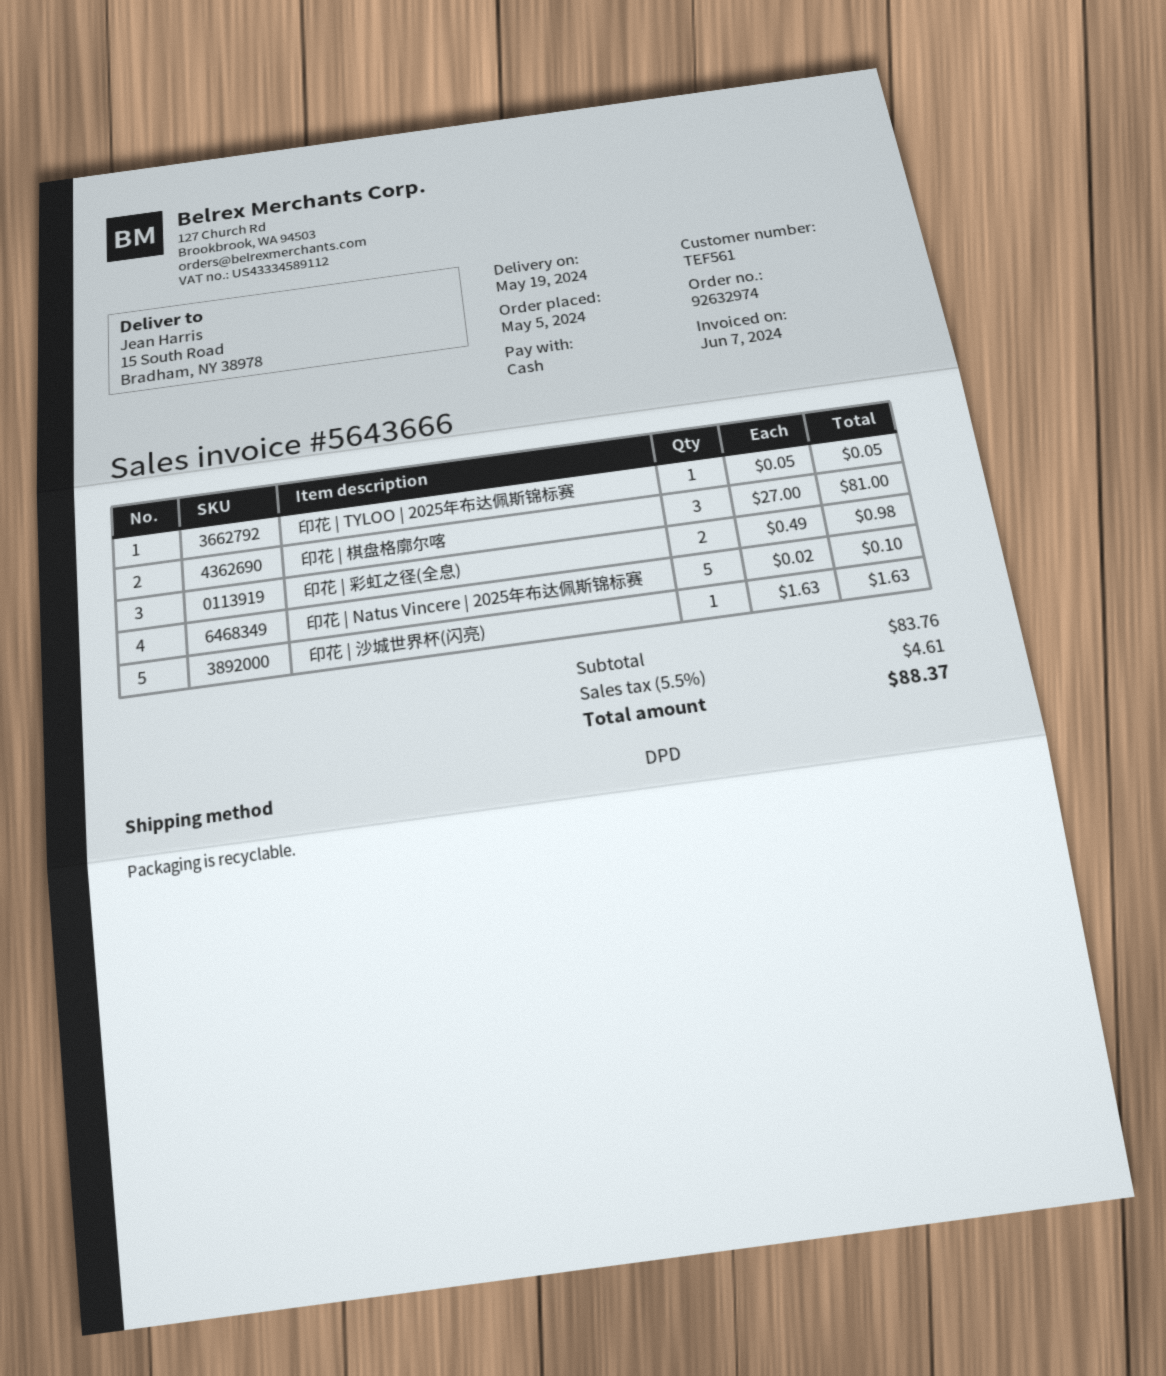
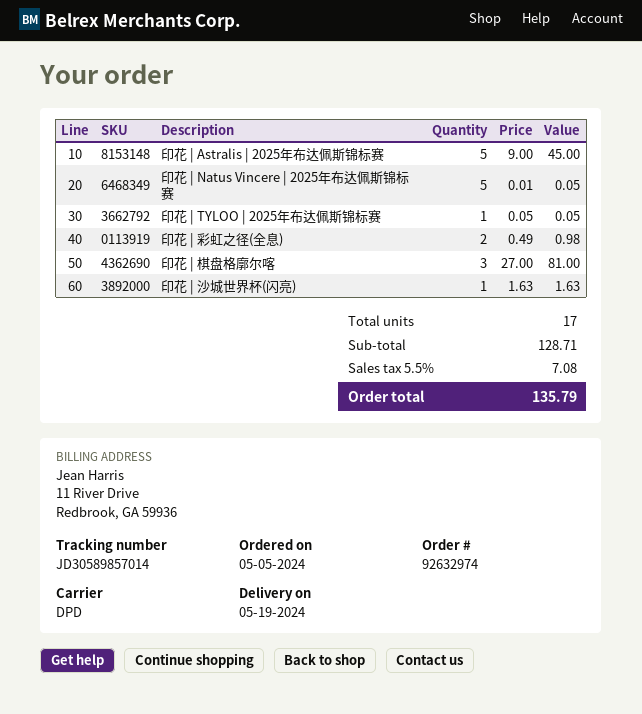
印花 | Natus Vincere | 2025年布达佩斯锦标赛: 5 x 0.02 = 0.10 -> 5 x 0.01 = 0.05
印花 | Astralis | 2025年布达佩斯锦标赛: none -> 5 x 9.00 = 45.00
subtotal: 83.76 -> 128.71
tax: 5.5% = 4.61 -> 5.5% = 7.08
total: 88.37 -> 135.79

